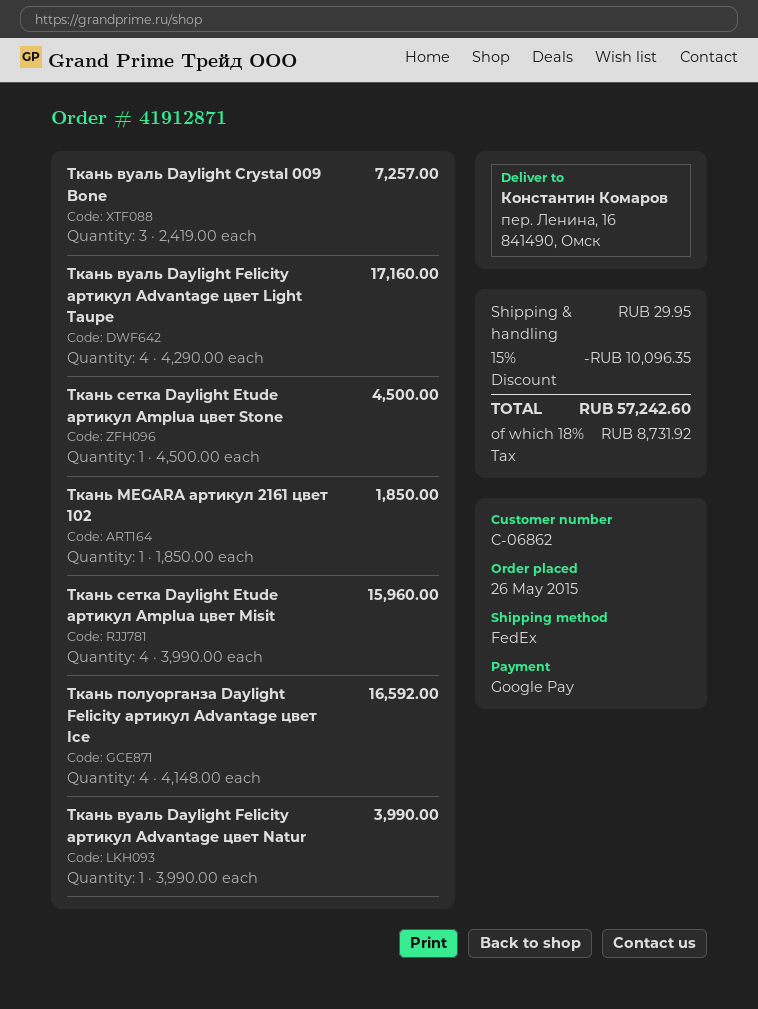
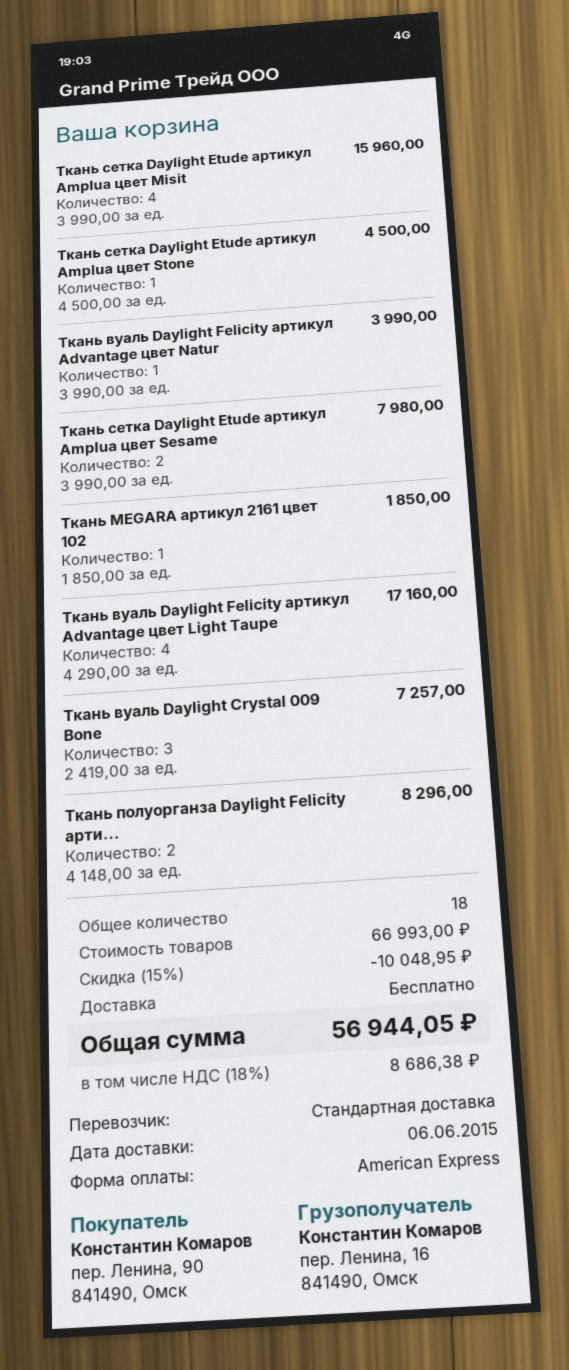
payment method: Google Pay -> American Express
shipping method: FedEx -> standard
Ткань полуорганза Daylight Felicity артикул Advantage цвет Ice: 4 x 4148.00 = 16592.00 -> 2 x 4148.00 = 8296.00
Ткань сетка Daylight Etude артикул Amplua цвет Sesame: none -> 2 x 3990.00 = 7980.00
discount: 15% = 10096.35 -> 15% = 10048.95
shipping: 29.95 -> 0.00
tax: 18% = 8731.92 -> 18% = 8686.38
total: 57242.60 -> 56944.05

